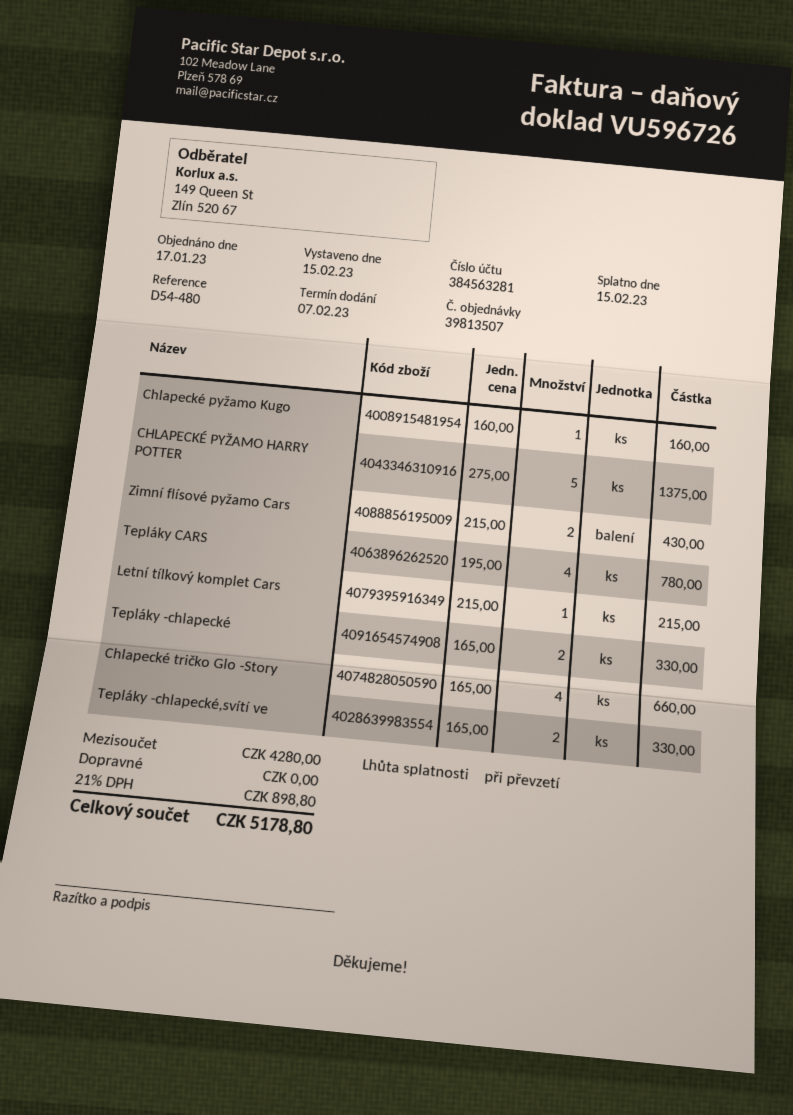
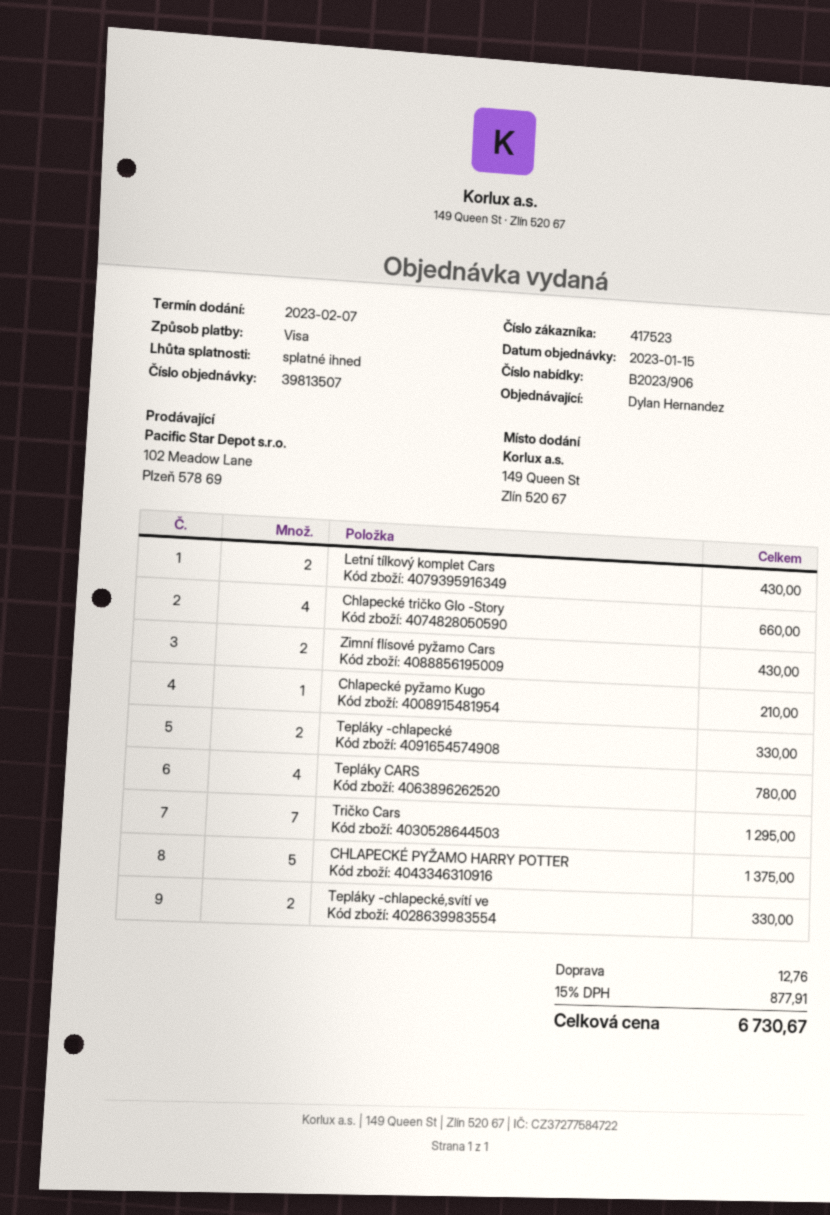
order date: 2023-01-17 -> 2023-01-15
Chlapecké pyžamo Kugo: 1 for 160.00 -> 1 for 210.00
Letní tílkový komplet Cars: 1 for 215.00 -> 2 for 430.00
Tričko Cars: none -> 7 for 1295.00
shipping: 0.00 -> 12.76
tax: 21% = 898.80 -> 15% = 877.91
total: 5178.80 -> 6730.67

